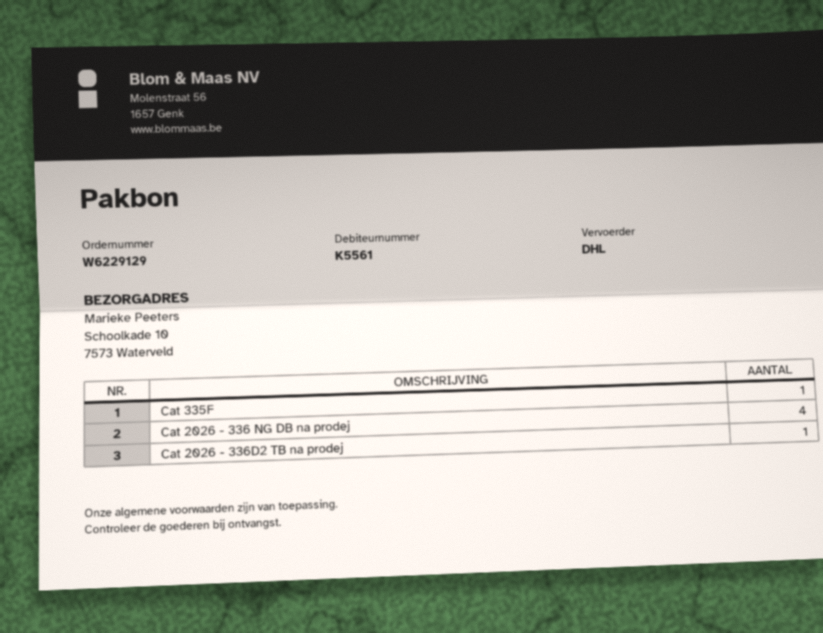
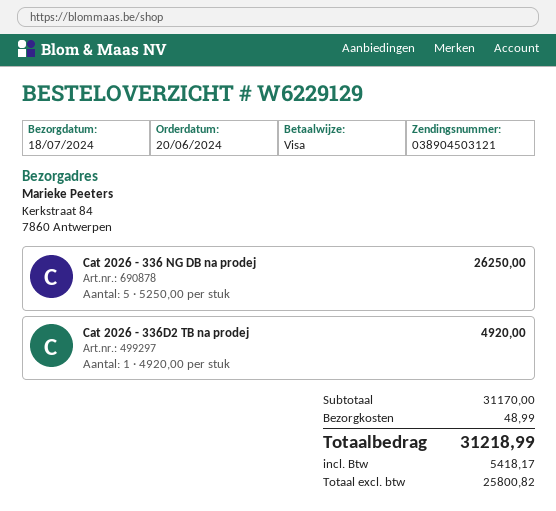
ship to: Schoolkade 10, 7573 Waterveld -> Kerkstraat 84, 7860 Antwerpen
Cat 335F: 1 -> none
Cat 2026 - 336 NG DB na prodej: 4 -> 5

